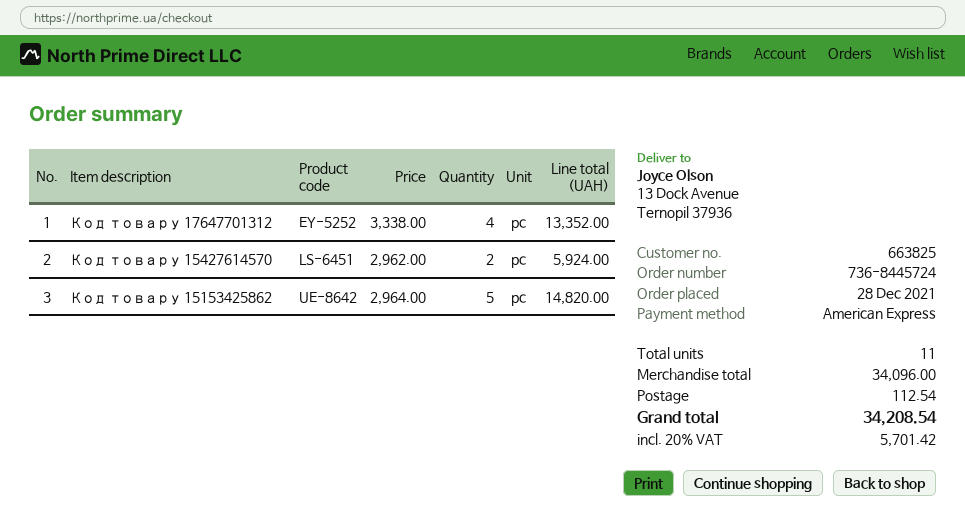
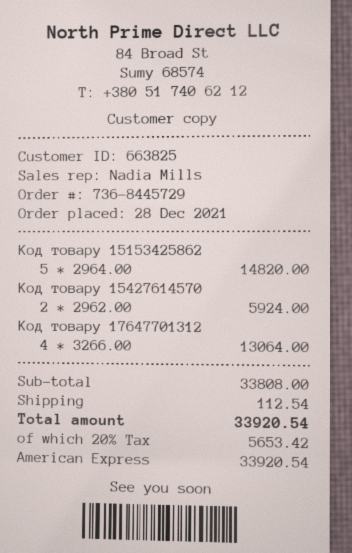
order number: 736-8445724 -> 736-8445729
Код товару 17647701312: 4 x 3338.00 = 13352.00 -> 4 x 3266.00 = 13064.00
subtotal: 34096.00 -> 33808.00
tax: 20% = 5701.42 -> 20% = 5653.42
total: 34208.54 -> 33920.54

